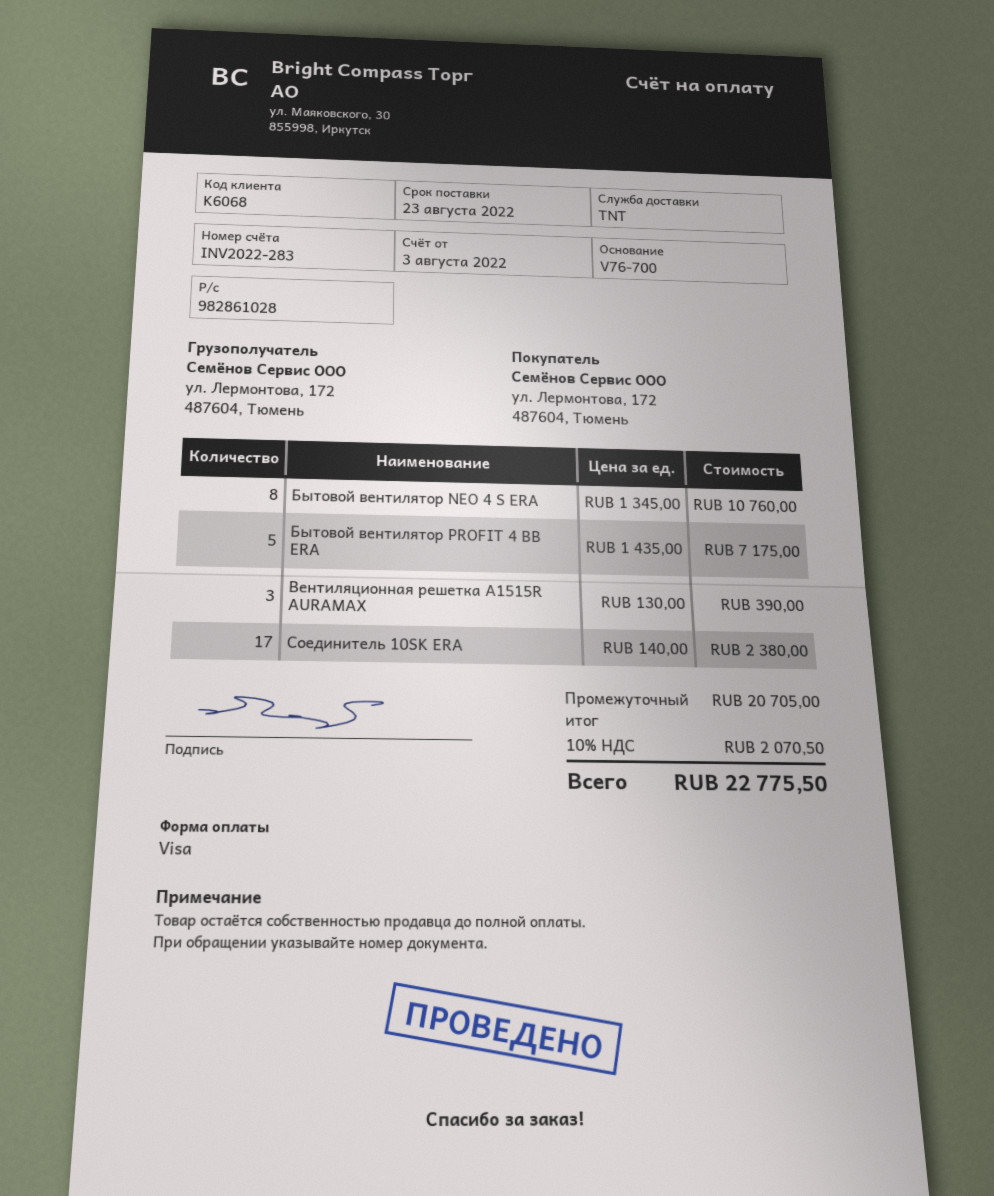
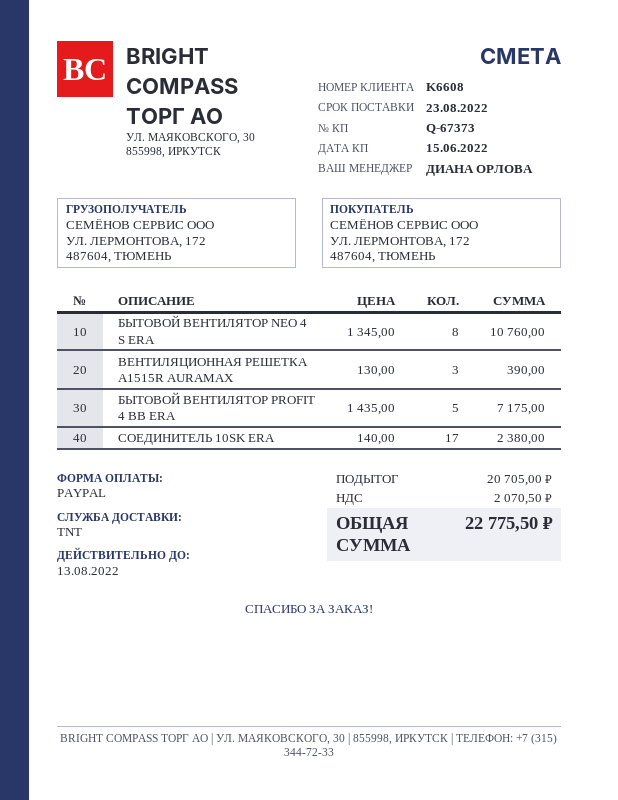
customer number: K6068 -> K6608
payment method: Visa -> PayPal

